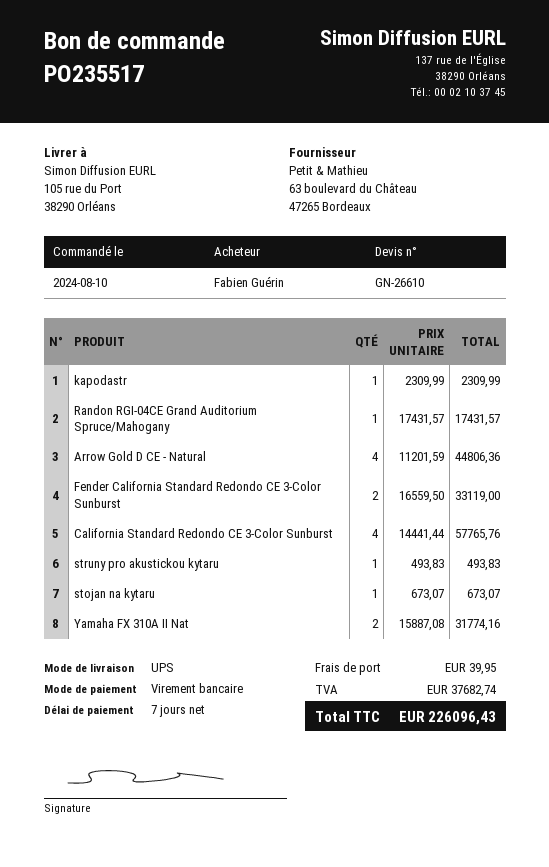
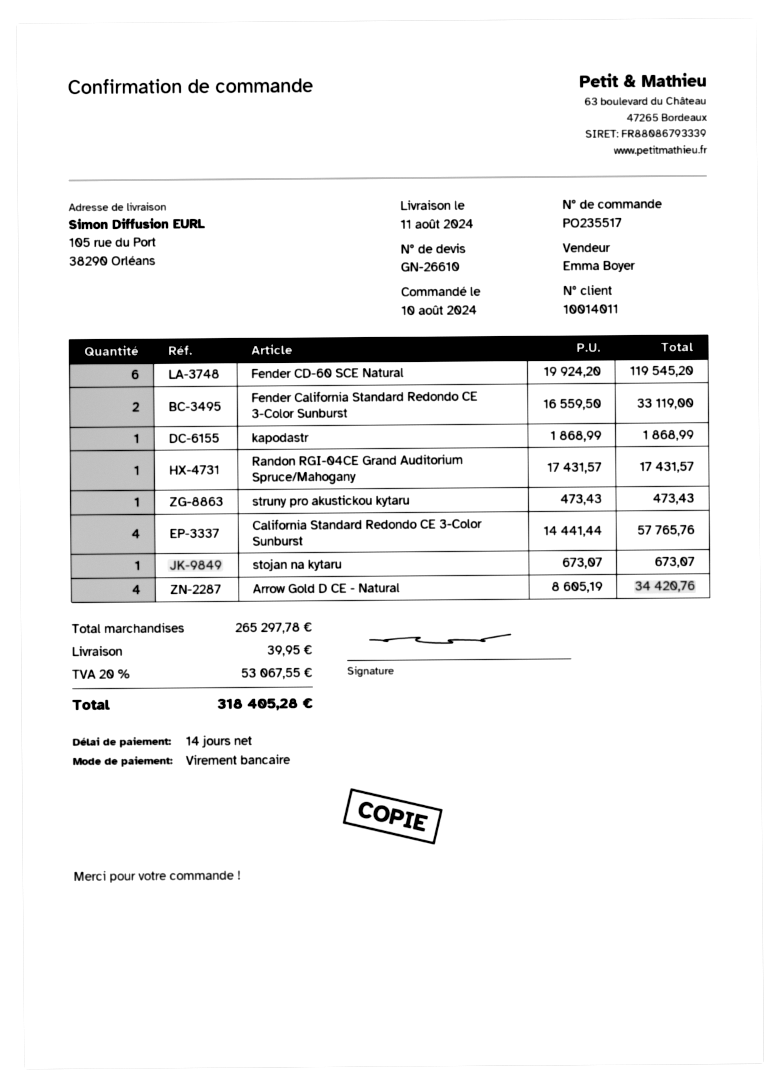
payment terms: 7 days -> 14 days
kapodastr: 1 x 2309.99 = 2309.99 -> 1 x 1868.99 = 1868.99
Arrow Gold D CE - Natural: 4 x 11201.59 = 44806.36 -> 4 x 8605.19 = 34420.76
struny pro akustickou kytaru: 1 x 493.83 = 493.83 -> 1 x 473.43 = 473.43
Yamaha FX 310A II Nat: 2 x 15887.08 = 31774.16 -> none
Fender CD-60 SCE Natural: none -> 6 x 19924.20 = 119545.20
tax: 37682.74 -> 53067.55
total: 226096.43 -> 318405.28

